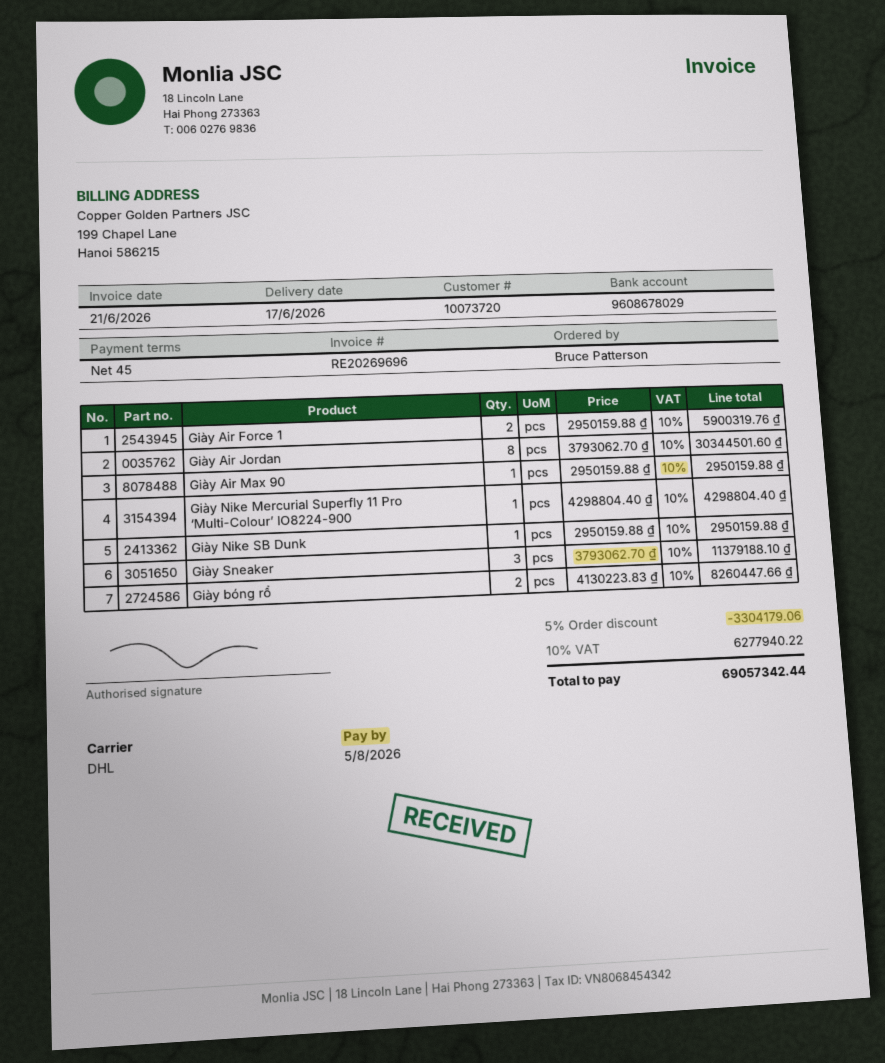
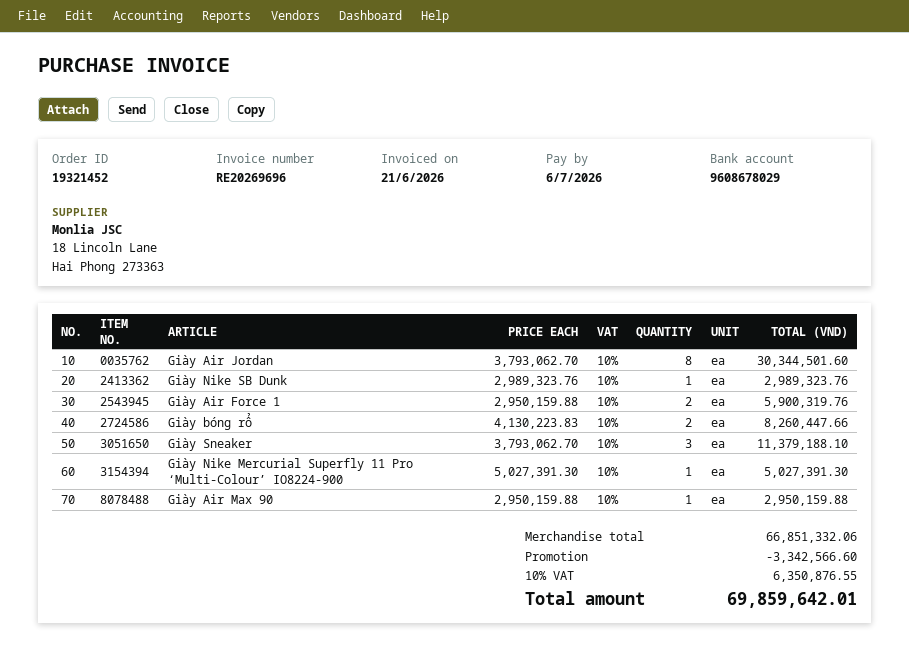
due date: 2026-08-05 -> 2026-07-06
Giày Nike Mercurial Superfly 11 Pro ‘Multi-Colour’ IO8224-900: 1 x 4298804.40 = 4298804.40 -> 1 x 5027391.30 = 5027391.30
Giày Nike SB Dunk: 1 x 2950159.88 = 2950159.88 -> 1 x 2989323.76 = 2989323.76
discount: 3304179.06 -> 3342566.60
tax: 10% = 6277940.22 -> 10% = 6350876.55
total: 69057342.44 -> 69859642.01

